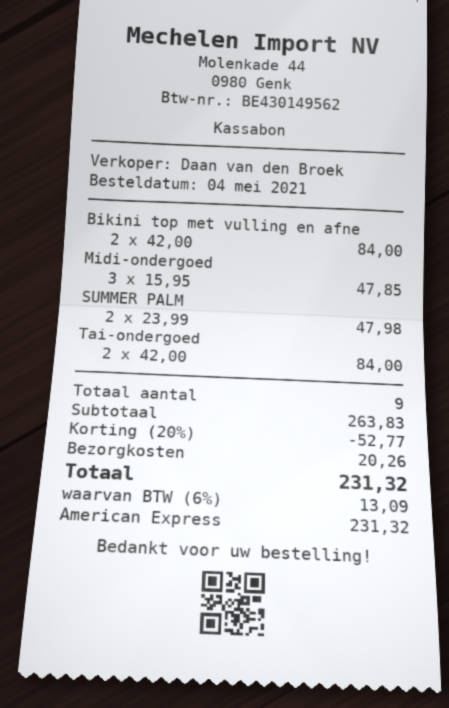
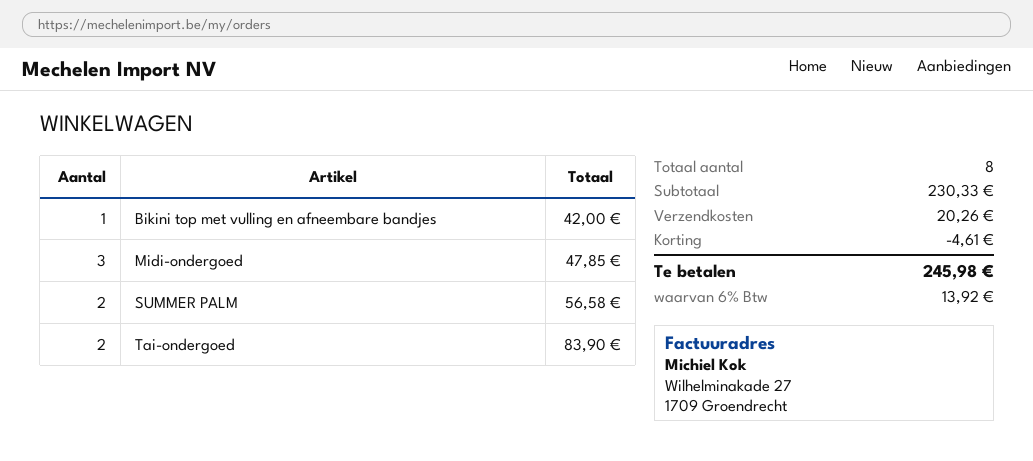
Bikini top met vulling en afne: 2 for 84.00 -> 1 for 42.00
SUMMER PALM: 2 for 47.98 -> 2 for 56.58
Tai-ondergoed: 2 for 84.00 -> 2 for 83.90
total quantity: 9 -> 8
subtotal: 263.83 -> 230.33
discount: 52.77 -> 4.61
tax: 6% = 13.09 -> 6% = 13.92
total: 231.32 -> 245.98

